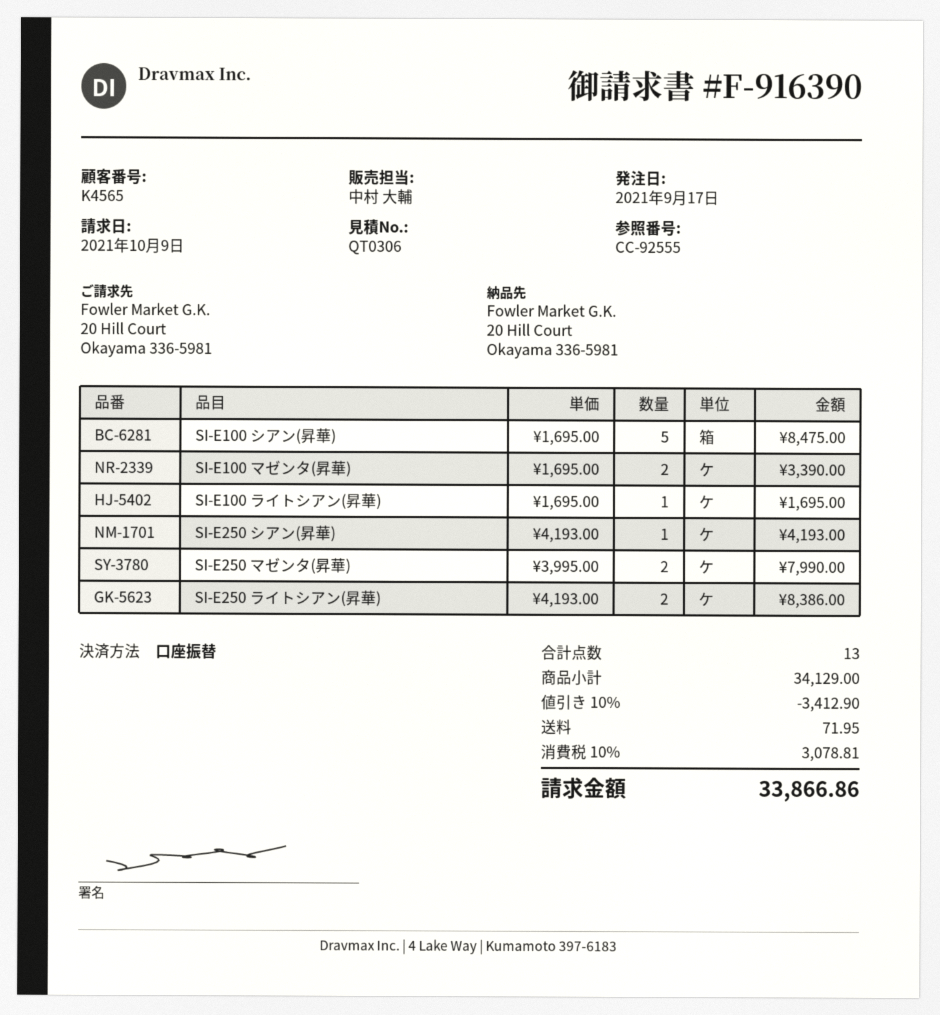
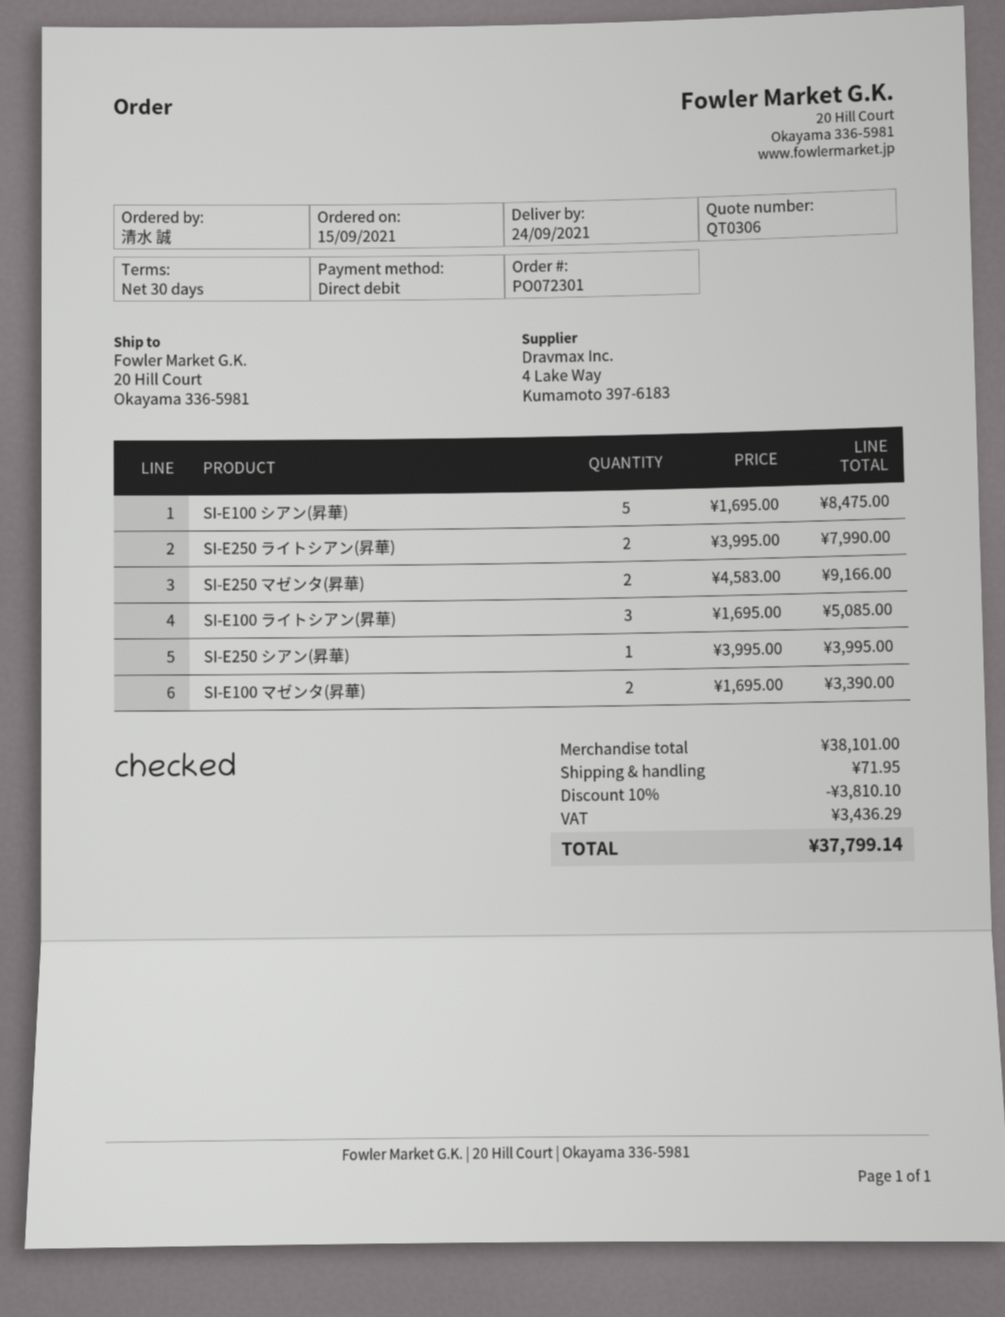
order date: 2021-09-17 -> 2021-09-15
SI-E100 ライトシアン(昇華): 1 x 1695.00 = 1695.00 -> 3 x 1695.00 = 5085.00
SI-E250 シアン(昇華): 1 x 4193.00 = 4193.00 -> 1 x 3995.00 = 3995.00
SI-E250 マゼンタ(昇華): 2 x 3995.00 = 7990.00 -> 2 x 4583.00 = 9166.00
SI-E250 ライトシアン(昇華): 2 x 4193.00 = 8386.00 -> 2 x 3995.00 = 7990.00
subtotal: 34129.00 -> 38101.00
discount: 10% = 3412.90 -> 10% = 3810.10
tax: 3078.81 -> 3436.29
total: 33866.86 -> 37799.14

